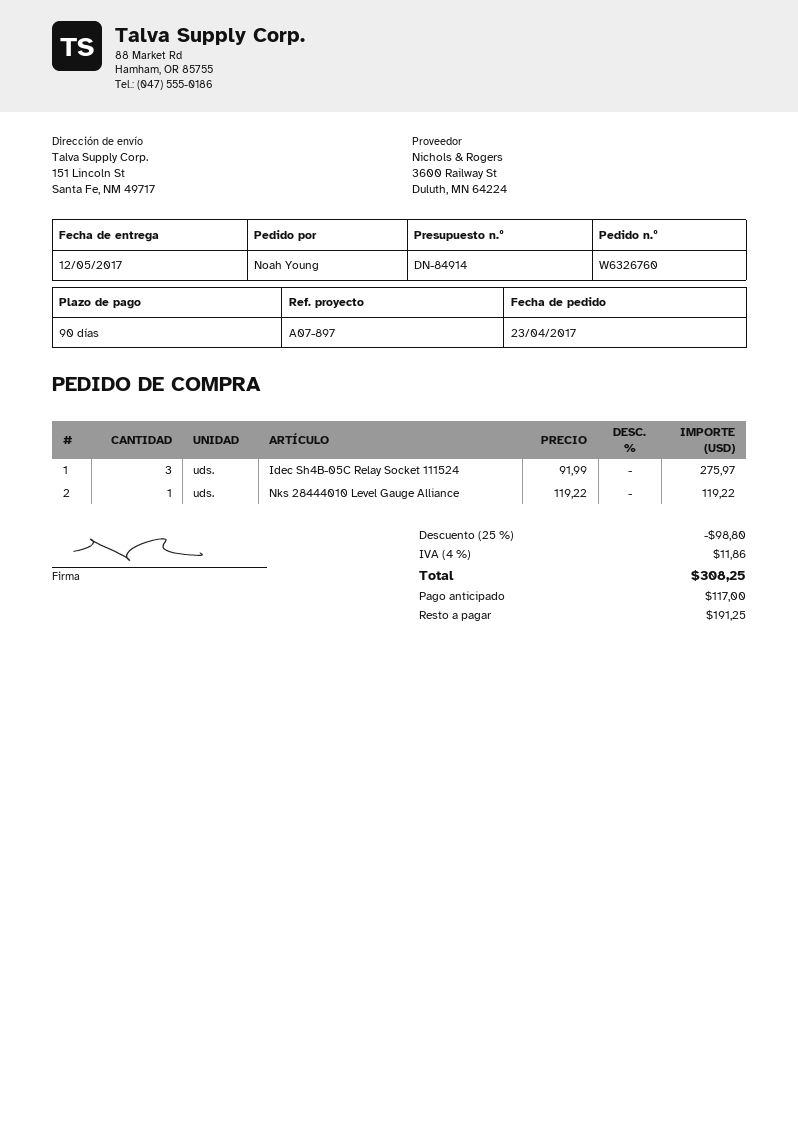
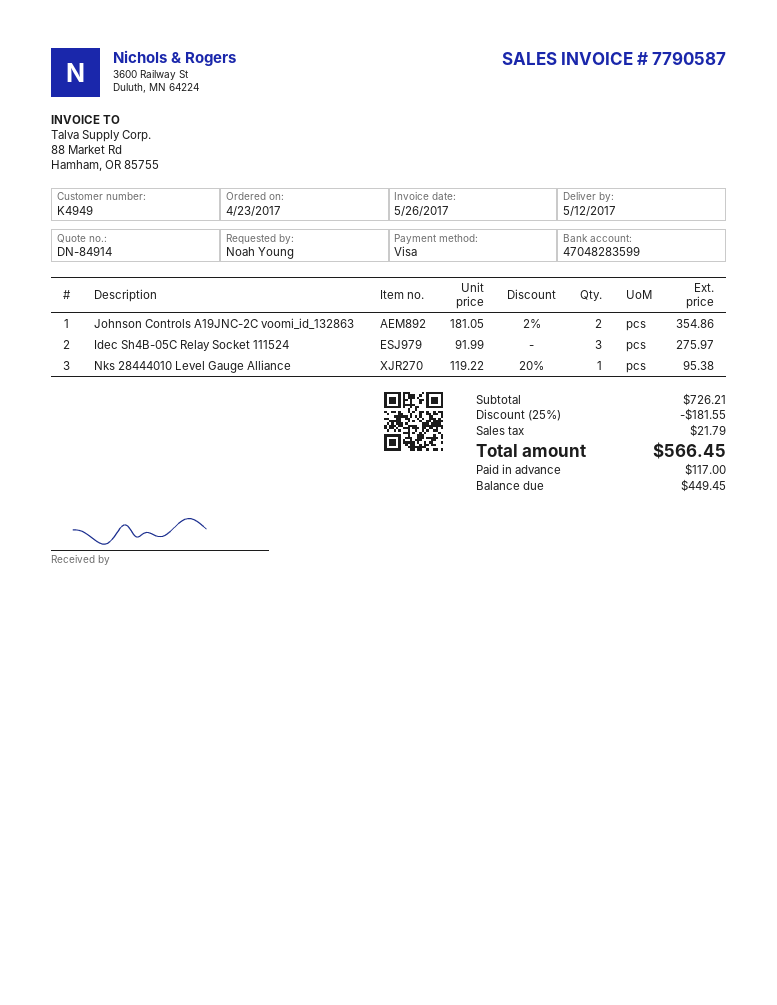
Nks 28444010 Level Gauge Alliance: 1 x 119.22 = 119.22 -> 1 x 119.22 - 20% = 95.38
Johnson Controls A19JNC-2C voomi_id_132863: none -> 2 x 181.05 - 2% = 354.86
discount: 25% = 98.80 -> 25% = 181.55
tax: 11.86 -> 21.79
total: 308.25 -> 566.45
balance: 191.25 -> 449.45

